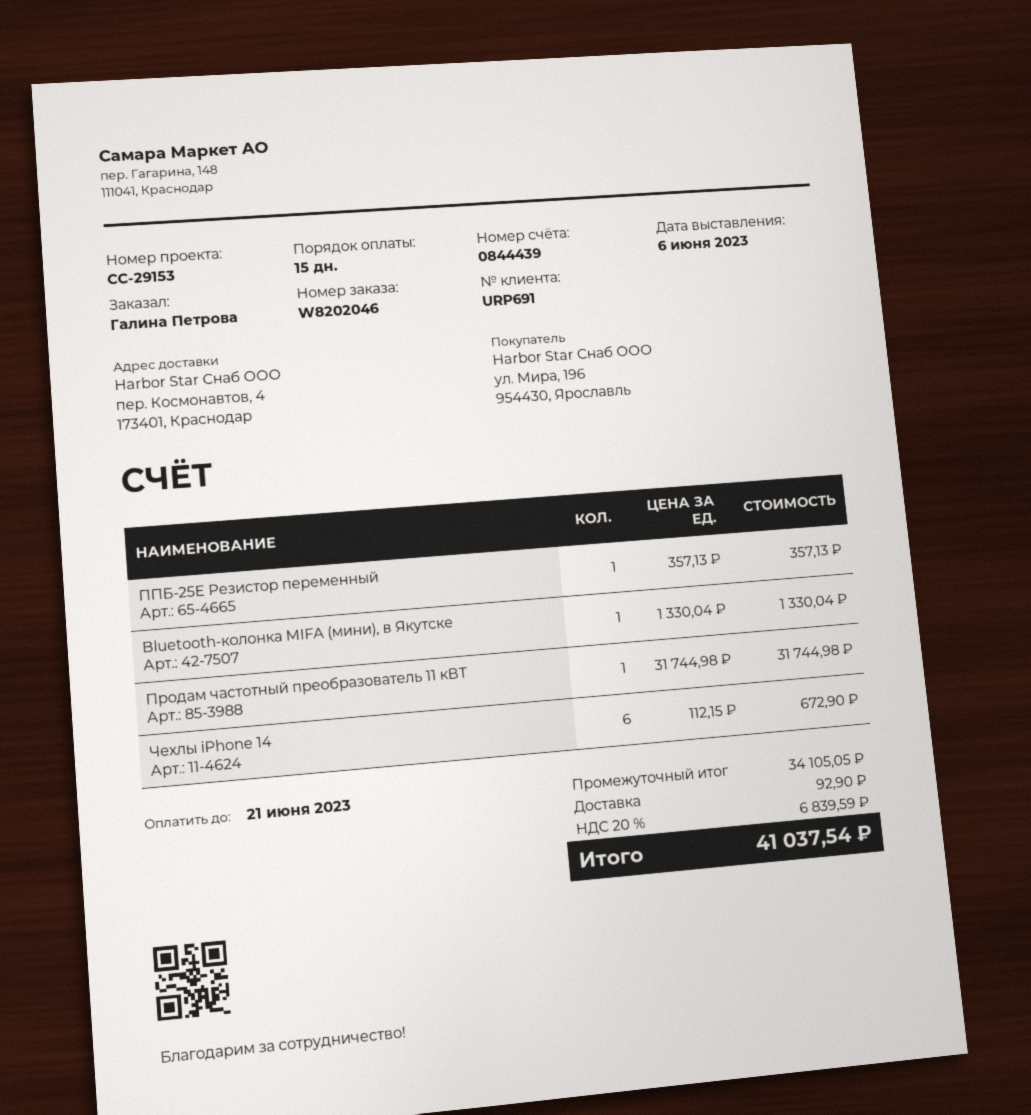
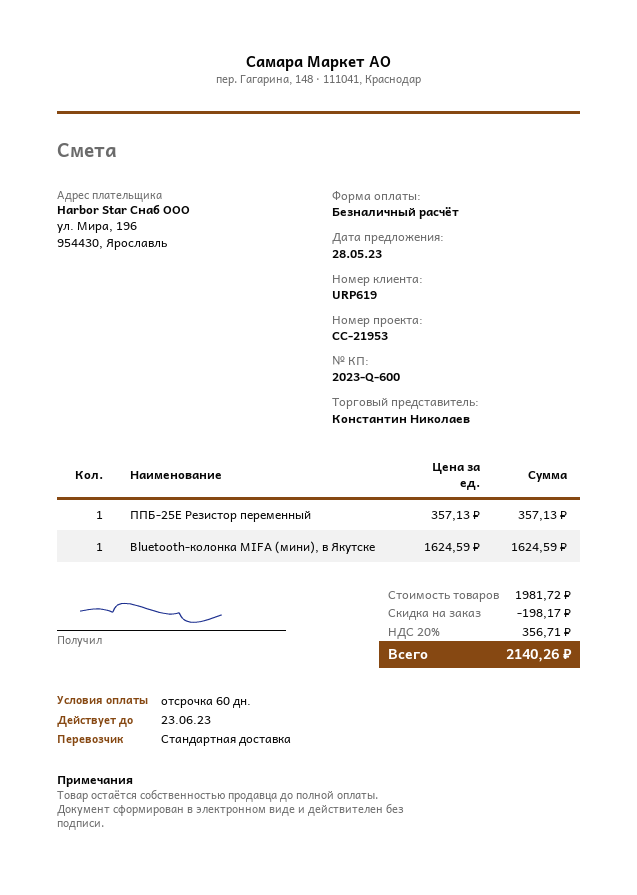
payment terms: 15 days -> 60 days
customer number: URP691 -> URP619
reference: CC-29153 -> CC-21953
Bluetooth-колонка MIFA (мини), в Якутске: 1 x 1330.04 = 1330.04 -> 1 x 1624.59 = 1624.59
Продам частотный преобразователь 11 кВТ: 1 x 31744.98 = 31744.98 -> none
Чехлы iPhone 14: 6 x 112.15 = 672.90 -> none
subtotal: 34105.05 -> 1981.72
discount: none -> 198.17
shipping: 92.90 -> none
tax: 20% = 6839.59 -> 20% = 356.71
total: 41037.54 -> 2140.26

